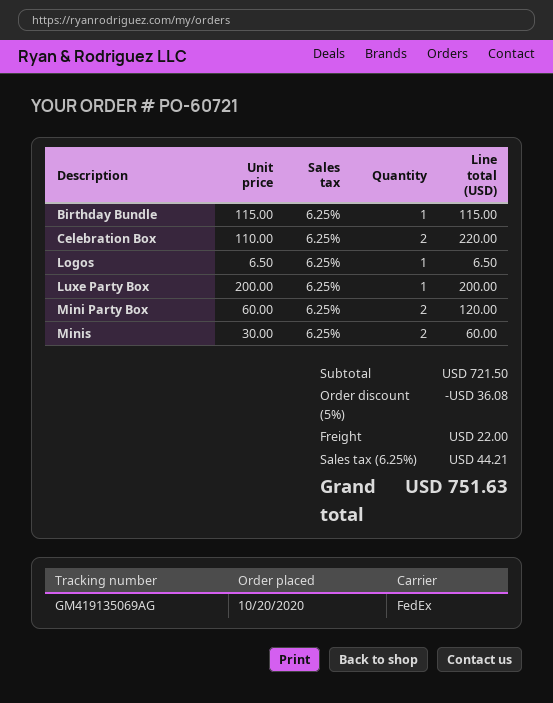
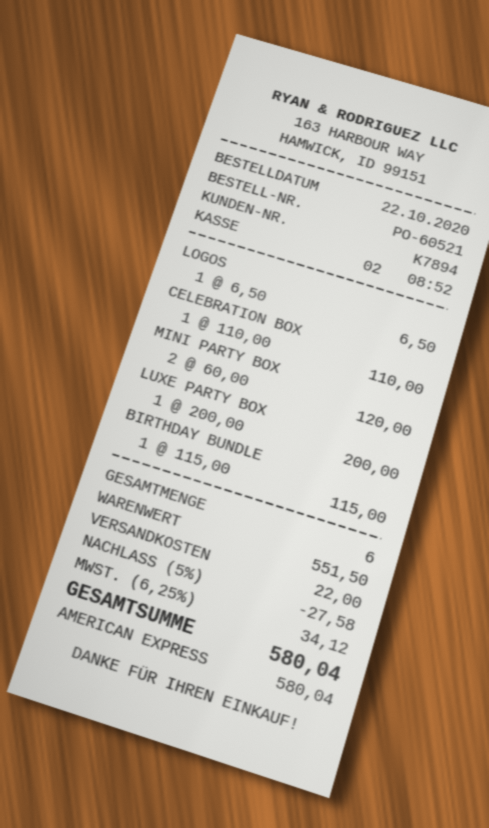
order number: PO-60721 -> PO-60521
order date: 2020-10-20 -> 2020-10-22
Celebration Box: 2 x 110.00 = 220.00 -> 1 x 110.00 = 110.00
Minis: 2 x 30.00 = 60.00 -> none
subtotal: 721.50 -> 551.50
discount: 5% = 36.08 -> 5% = 27.58
tax: 6.25% = 44.21 -> 6.25% = 34.12
total: 751.63 -> 580.04

